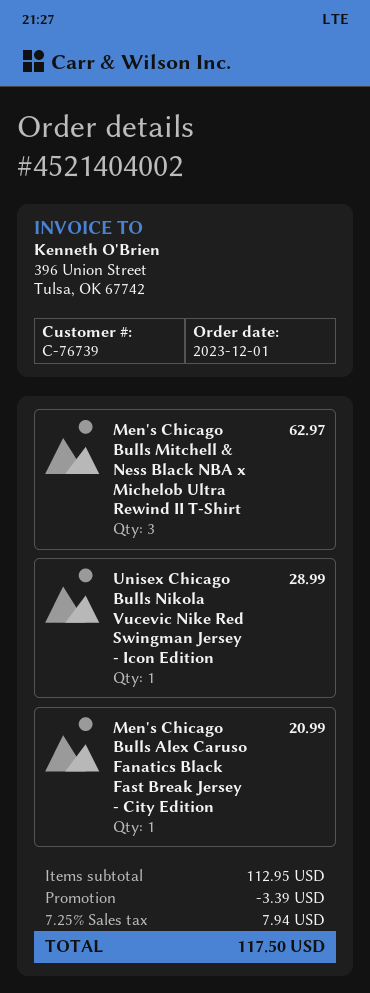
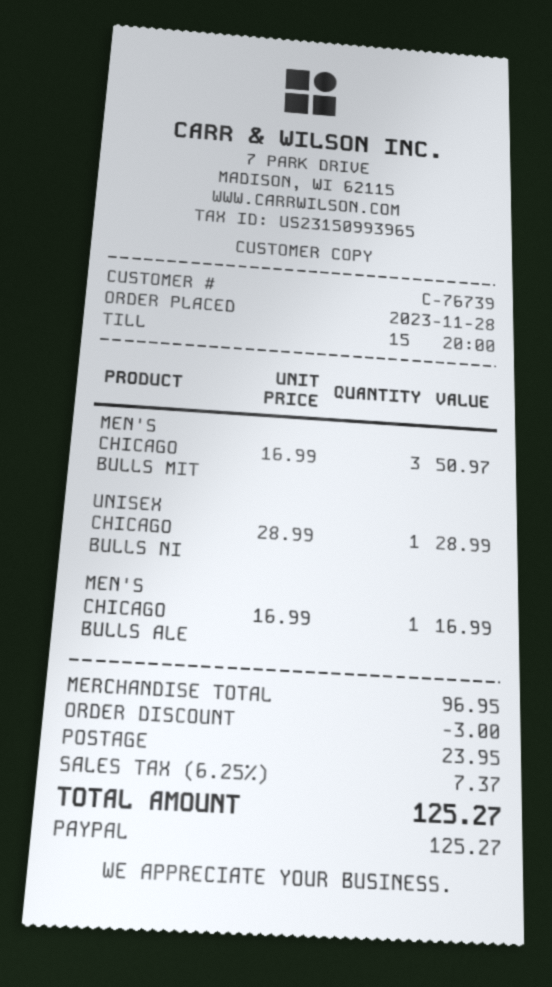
order date: 2023-12-01 -> 2023-11-28
Men's Chicago Bulls Mitchell & Ness Black NBA x Michelob Ultra Rewind II T-Shirt: 3 for 62.97 -> 3 for 50.97
Men's Chicago Bulls Alex Caruso Fanatics Black Fast Break Jersey - City Edition: 1 for 20.99 -> 1 for 16.99
subtotal: 112.95 -> 96.95
discount: 3.39 -> 3.00
shipping: none -> 23.95
tax: 7.25% = 7.94 -> 6.25% = 7.37
total: 117.50 -> 125.27

